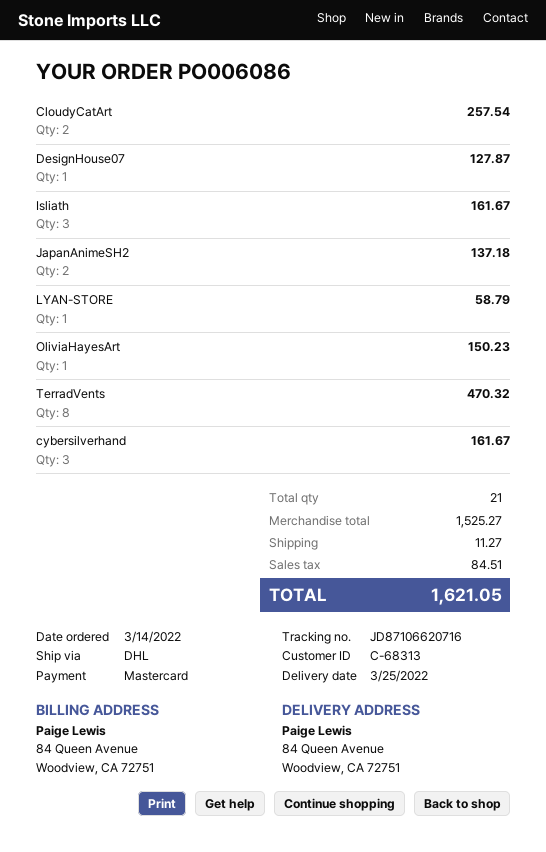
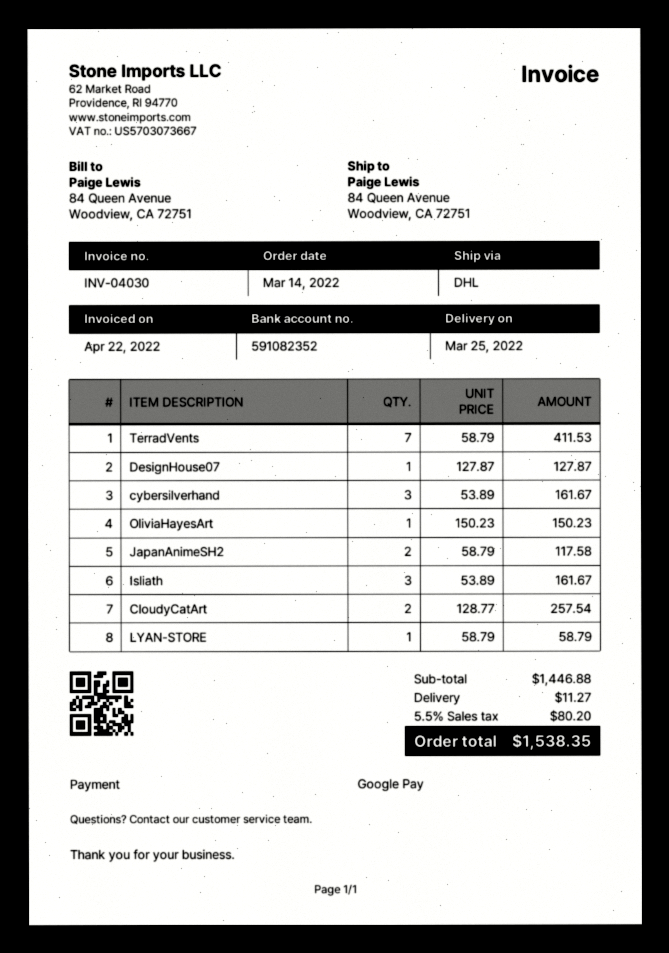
payment method: Mastercard -> Google Pay
JapanAnimeSH2: 2 for 137.18 -> 2 for 117.58
TerradVents: 8 for 470.32 -> 7 for 411.53
subtotal: 1525.27 -> 1446.88
tax: 84.51 -> 80.20
total: 1621.05 -> 1538.35

